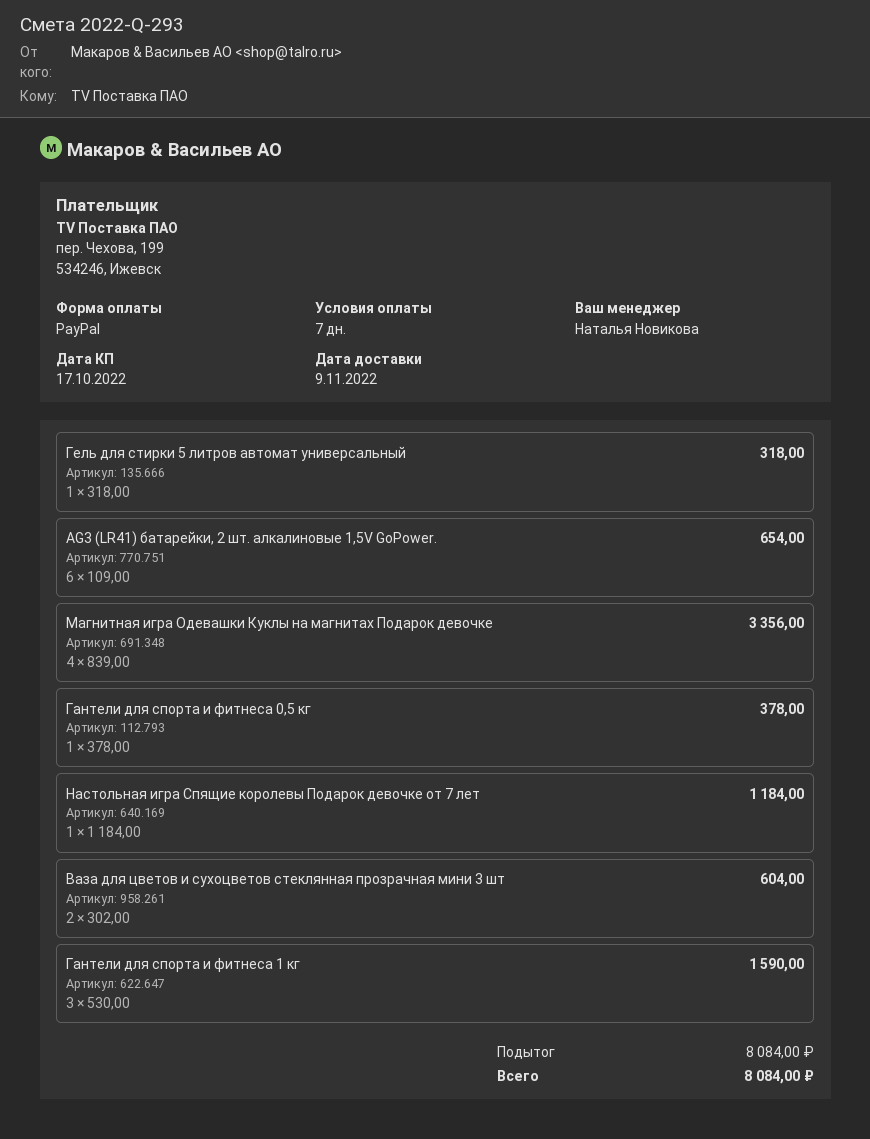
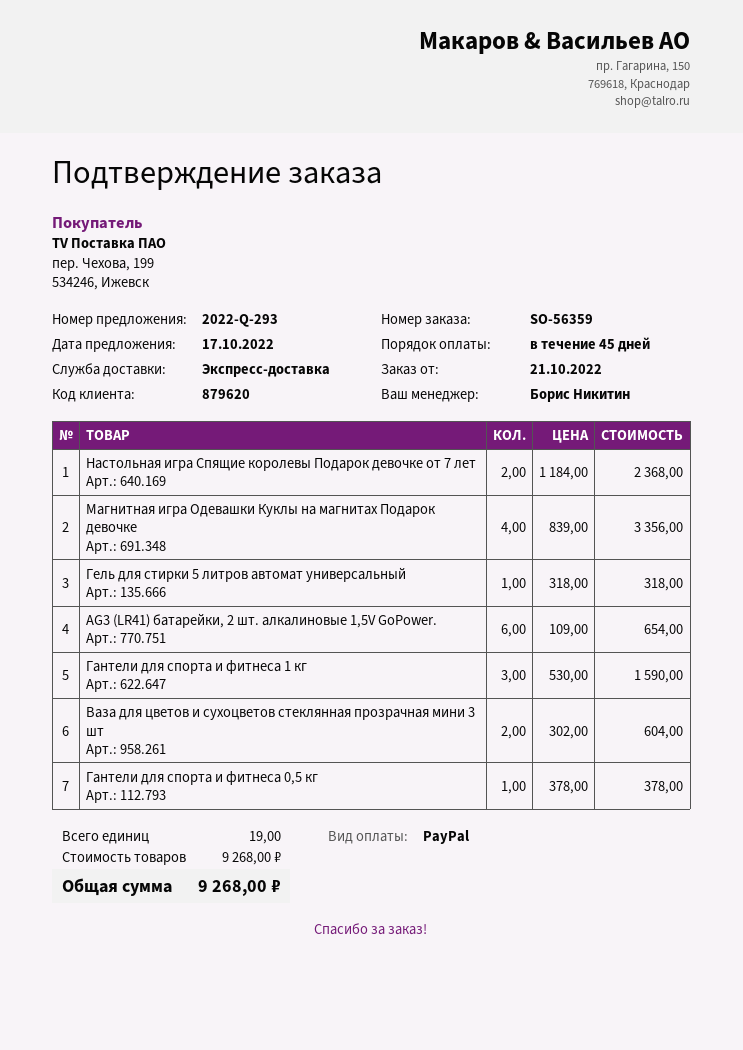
payment terms: 7 days -> 45 days
sales rep: Наталья Новикова -> Борис Никитин
Настольная игра Спящие королевы Подарок девочке от 7 лет: 1 x 1184.00 = 1184.00 -> 2 x 1184.00 = 2368.00
subtotal: 8084.00 -> 9268.00
total: 8084.00 -> 9268.00

